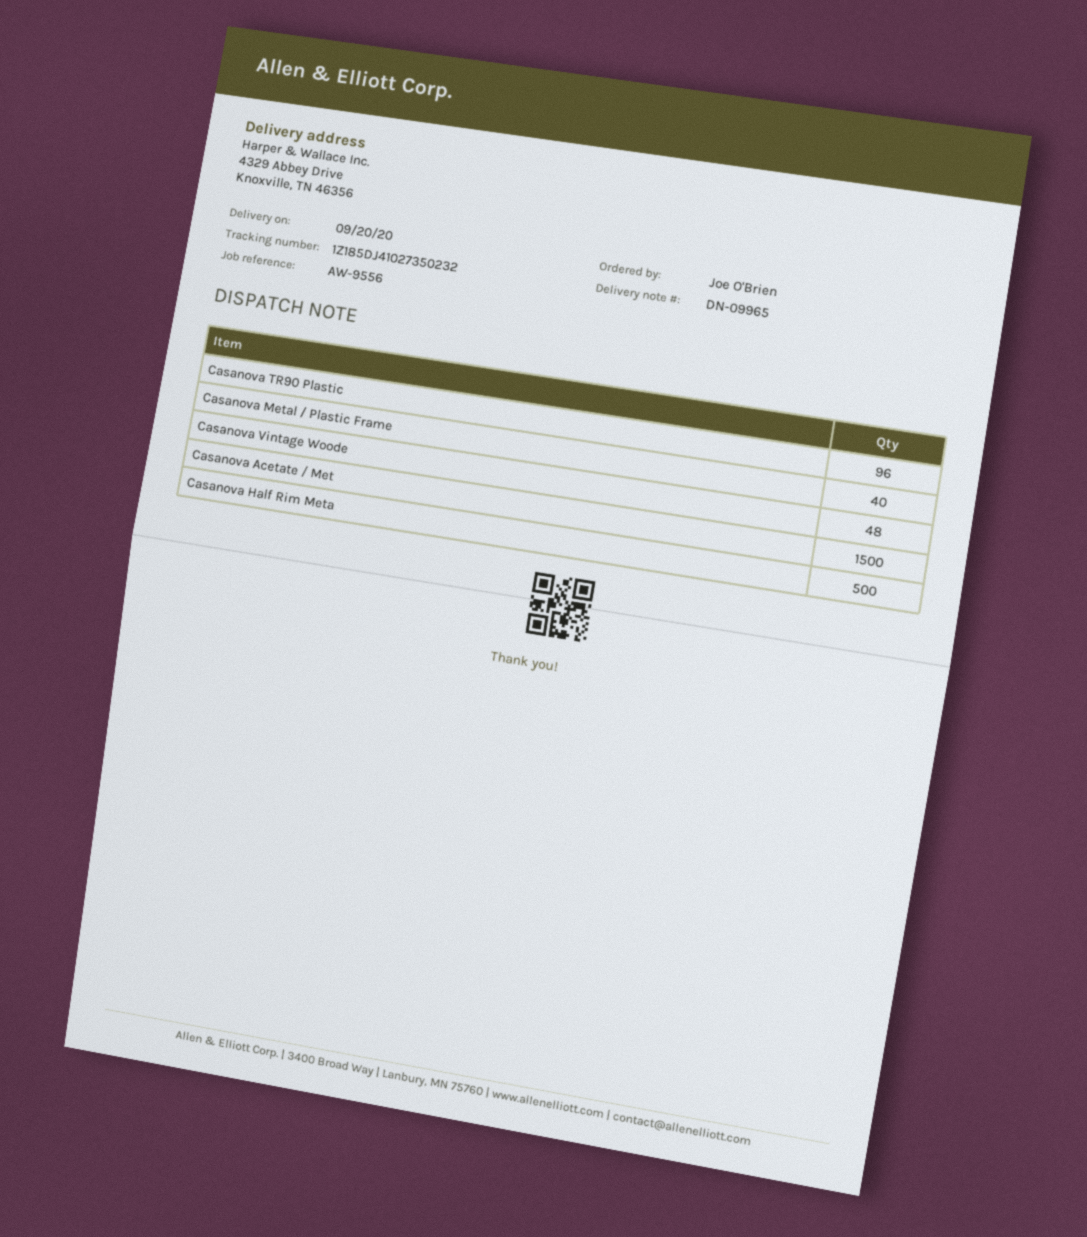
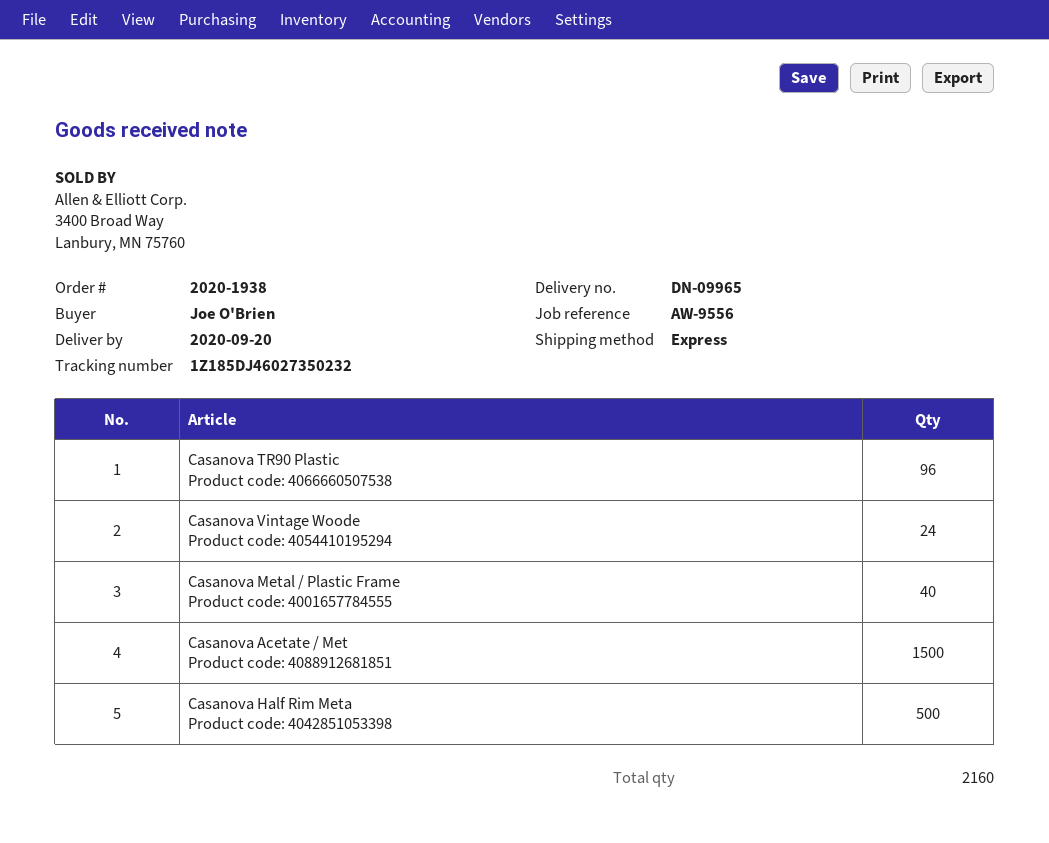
tracking number: 1Z185DJ41027350232 -> 1Z185DJ46027350232
Casanova Vintage Woode: 48 -> 24

